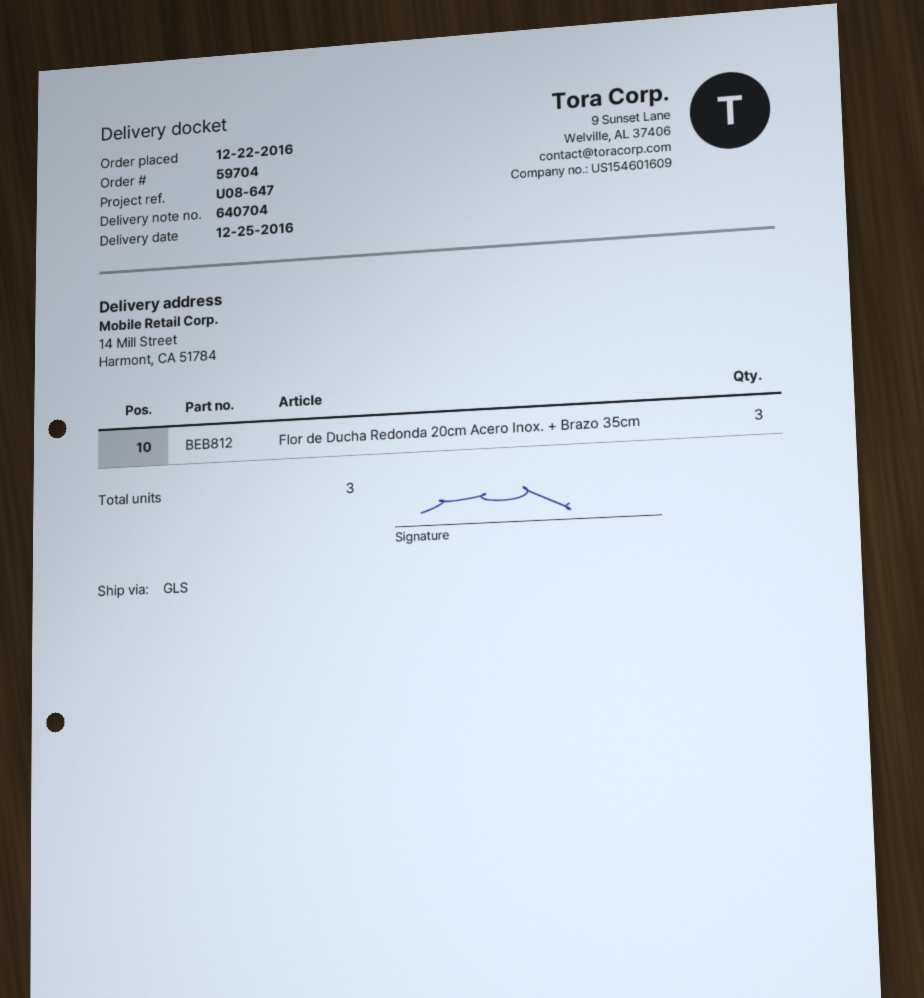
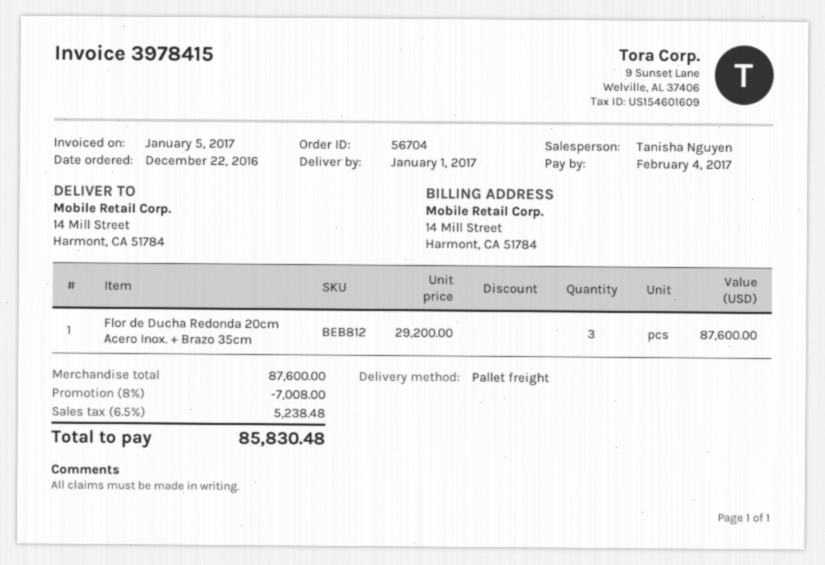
order number: 59704 -> 56704
delivery date: 2016-12-25 -> 2017-01-01
shipping method: GLS -> pallet freight

